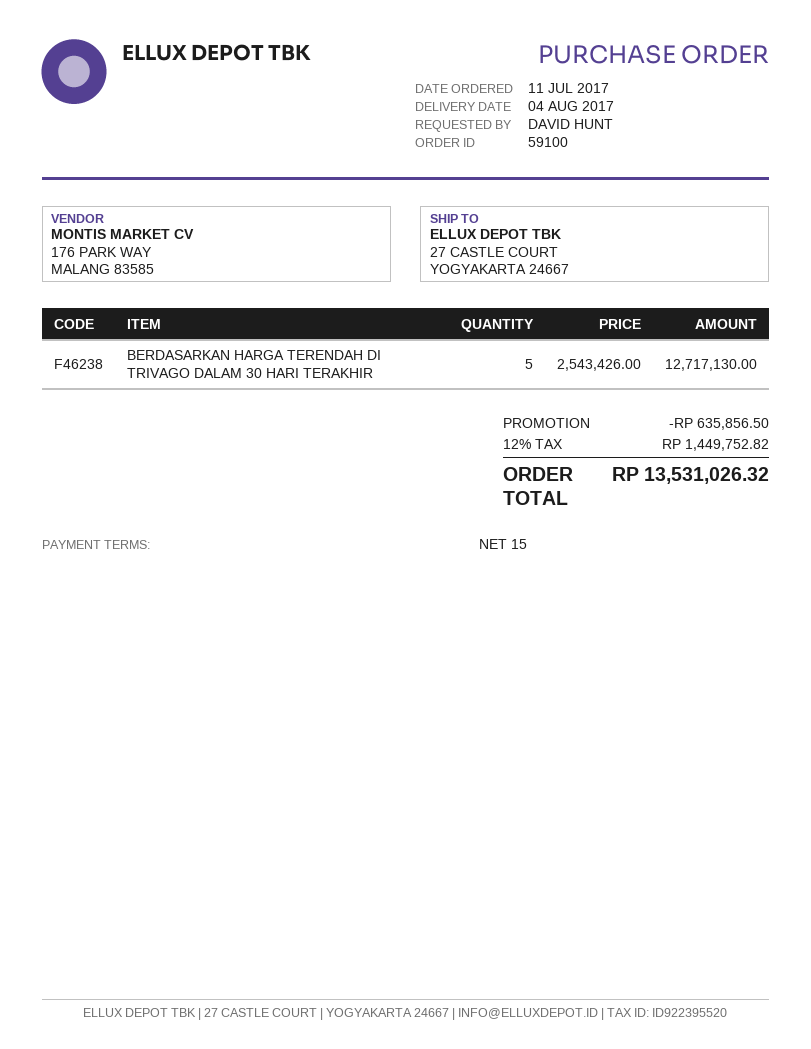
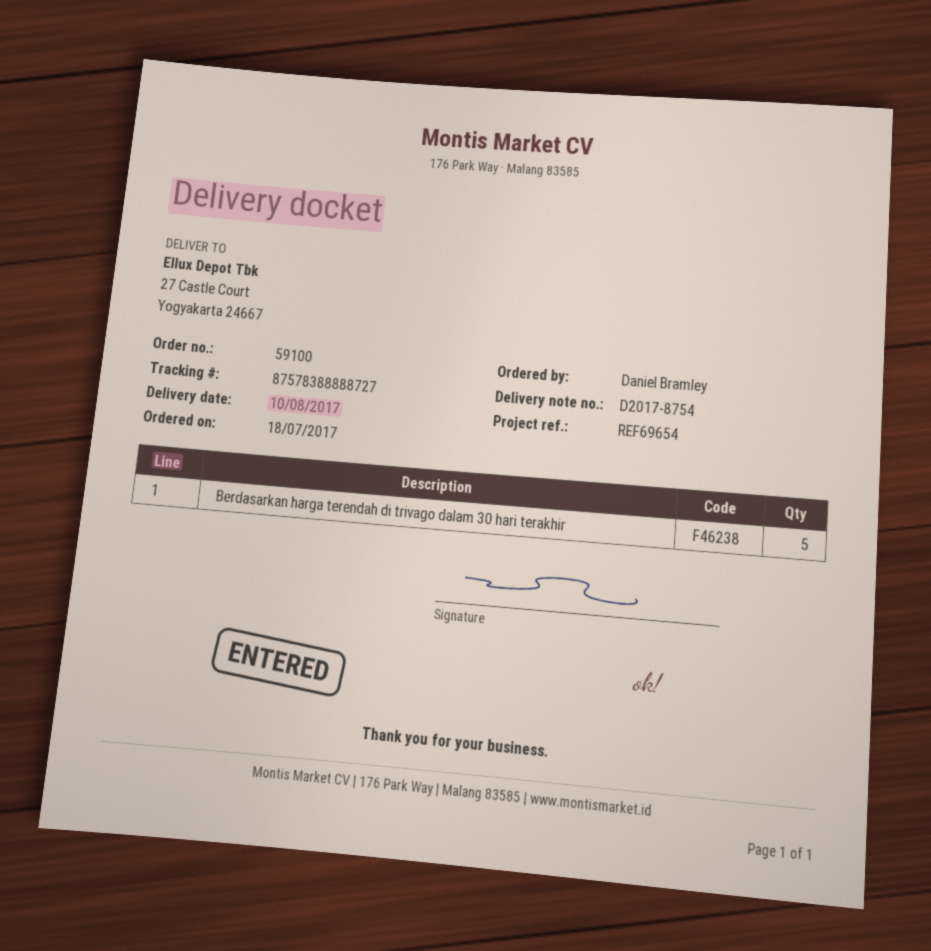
order date: 2017-07-11 -> 2017-07-18
delivery date: 2017-08-04 -> 2017-08-10
ordered by: DAVID HUNT -> Daniel Bramley

